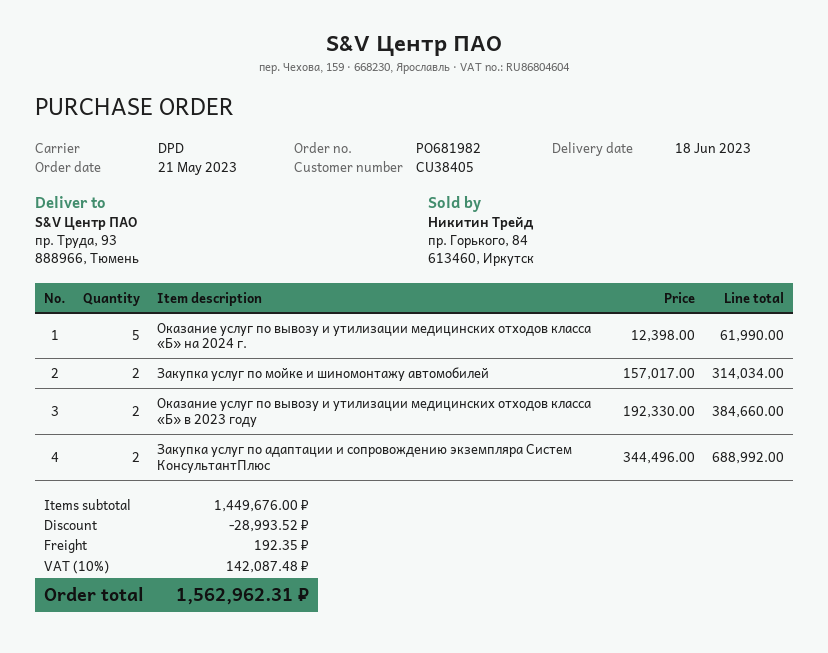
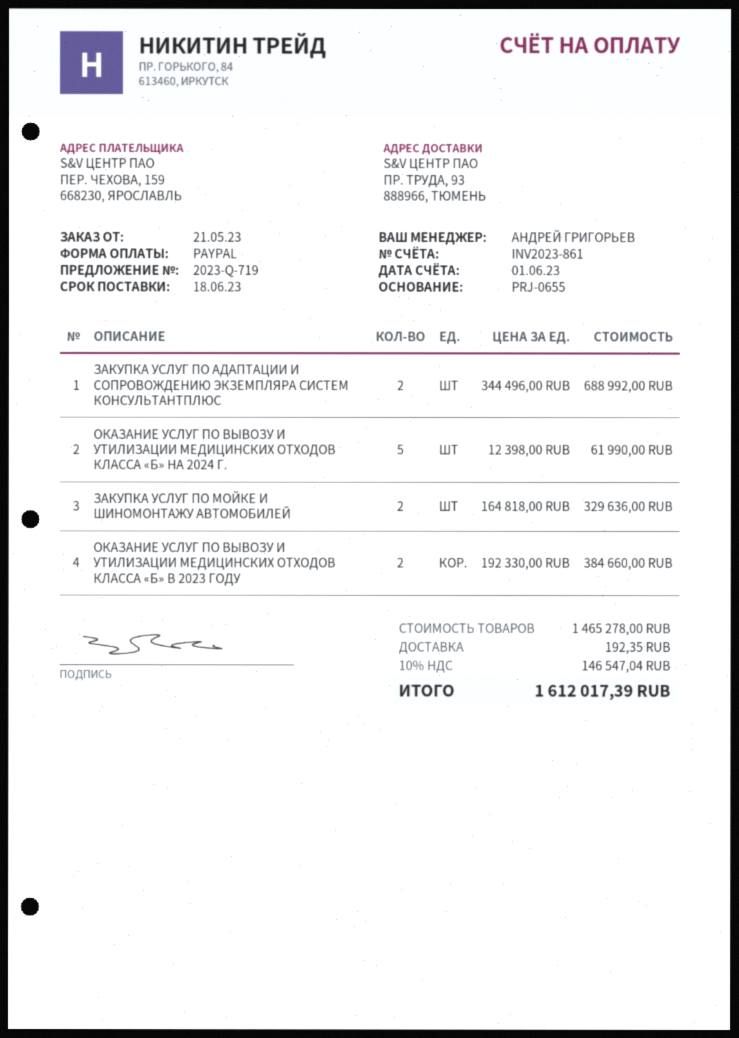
Закупка услуг по мойке и шиномонтажу автомобилей: 2 x 157017.00 = 314034.00 -> 2 x 164818.00 = 329636.00
subtotal: 1449676.00 -> 1465278.00
discount: 28993.52 -> none
tax: 10% = 142087.48 -> 10% = 146547.04
total: 1562962.31 -> 1612017.39

